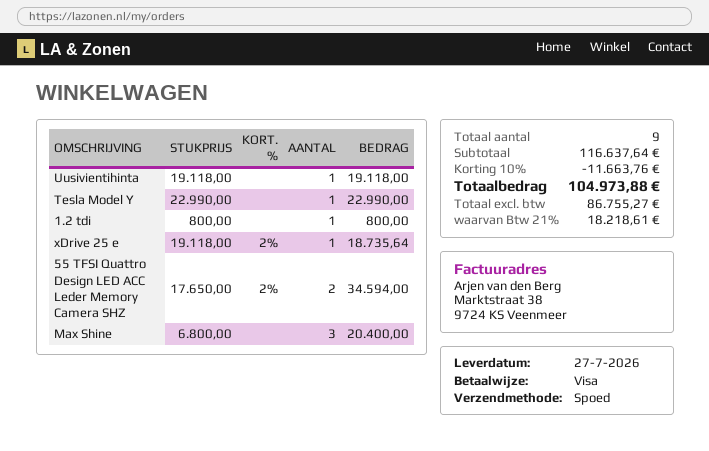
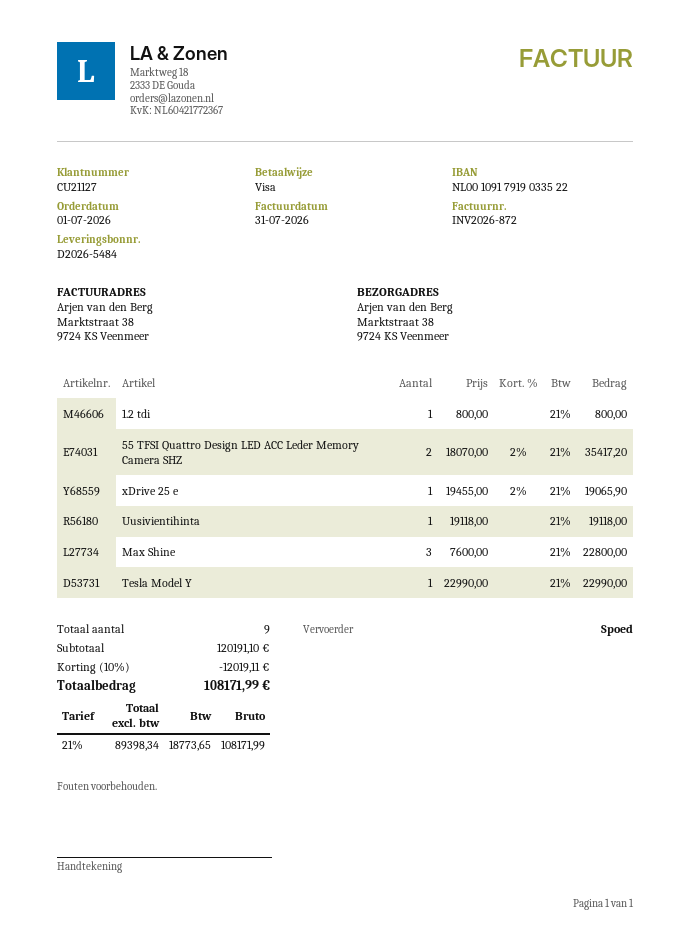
xDrive 25 e: 1 x 19118.00 - 2% = 18735.64 -> 1 x 19455.00 - 2% = 19065.90
55 TFSI Quattro Design LED ACC Leder Memory Camera SHZ: 2 x 17650.00 - 2% = 34594.00 -> 2 x 18070.00 - 2% = 35417.20
Max Shine: 3 x 6800.00 = 20400.00 -> 3 x 7600.00 = 22800.00
subtotal: 116637.64 -> 120191.10
discount: 10% = 11663.76 -> 10% = 12019.11
net: 86755.27 -> 89398.34
tax: 21% = 18218.61 -> 21% = 18773.65
total: 104973.88 -> 108171.99

